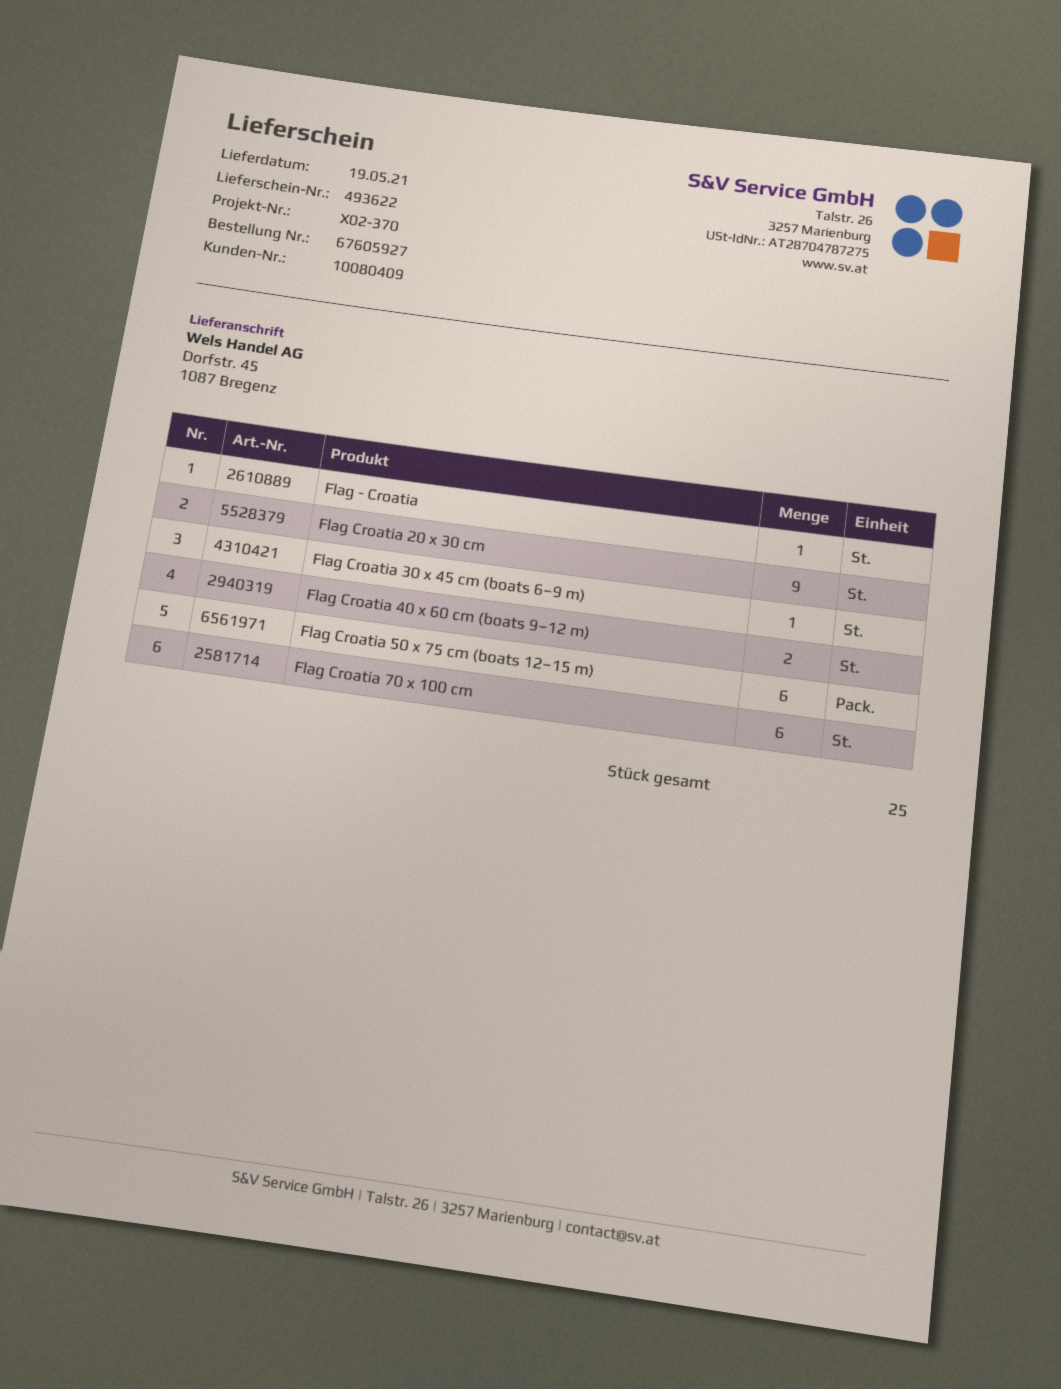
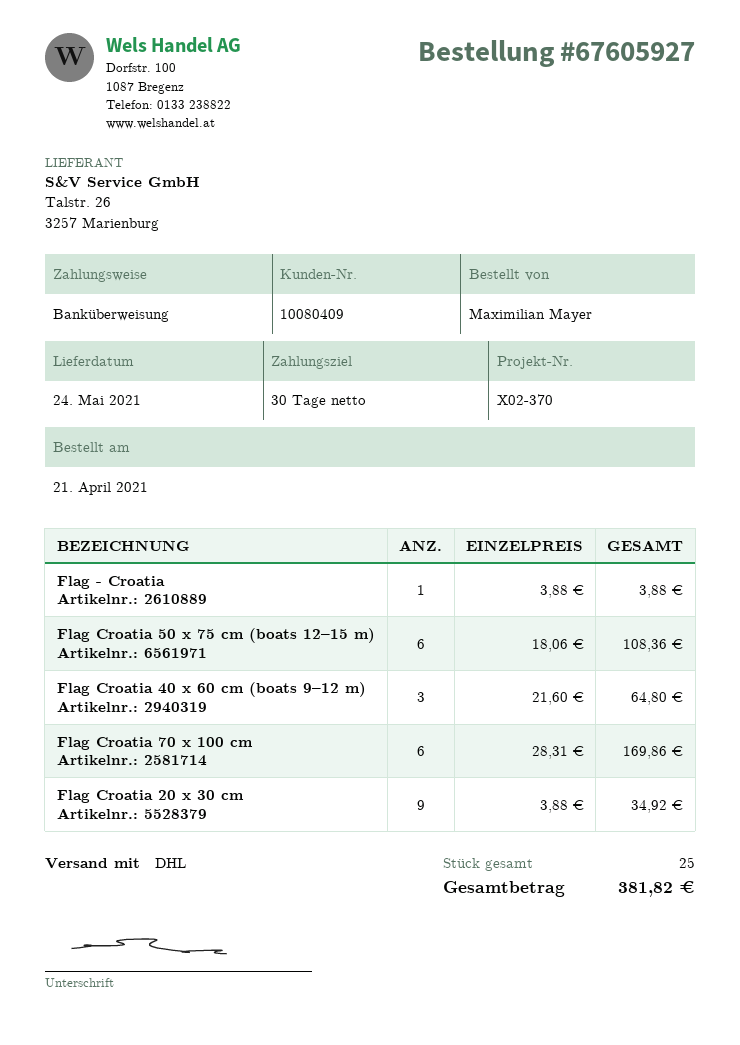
delivery date: 2021-05-19 -> 2021-05-24
Flag Croatia 30 x 45 cm (boats 6–9 m): 1 -> none
Flag Croatia 40 x 60 cm (boats 9–12 m): 2 -> 3

